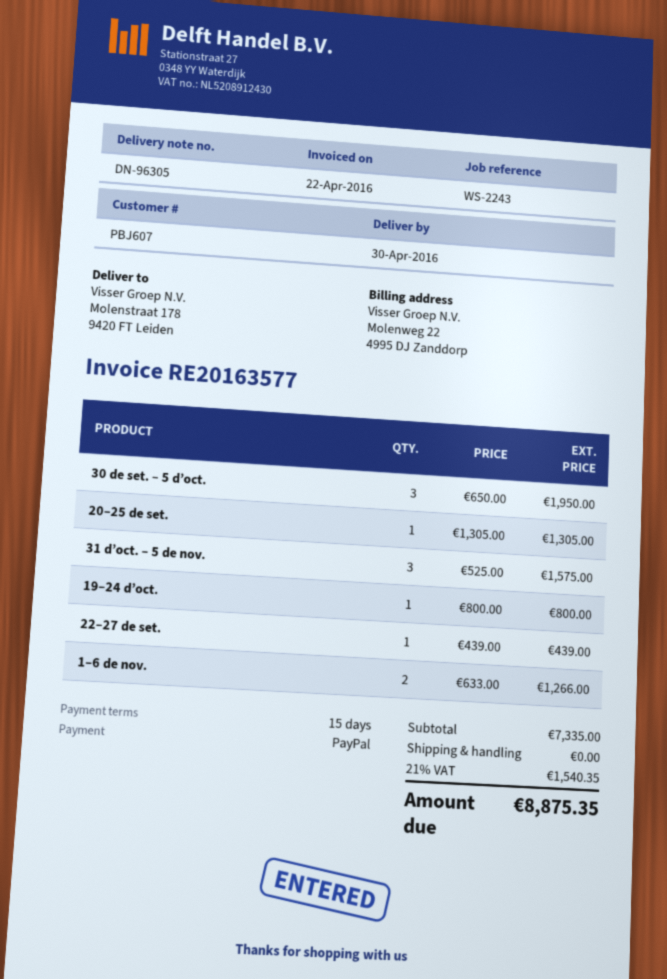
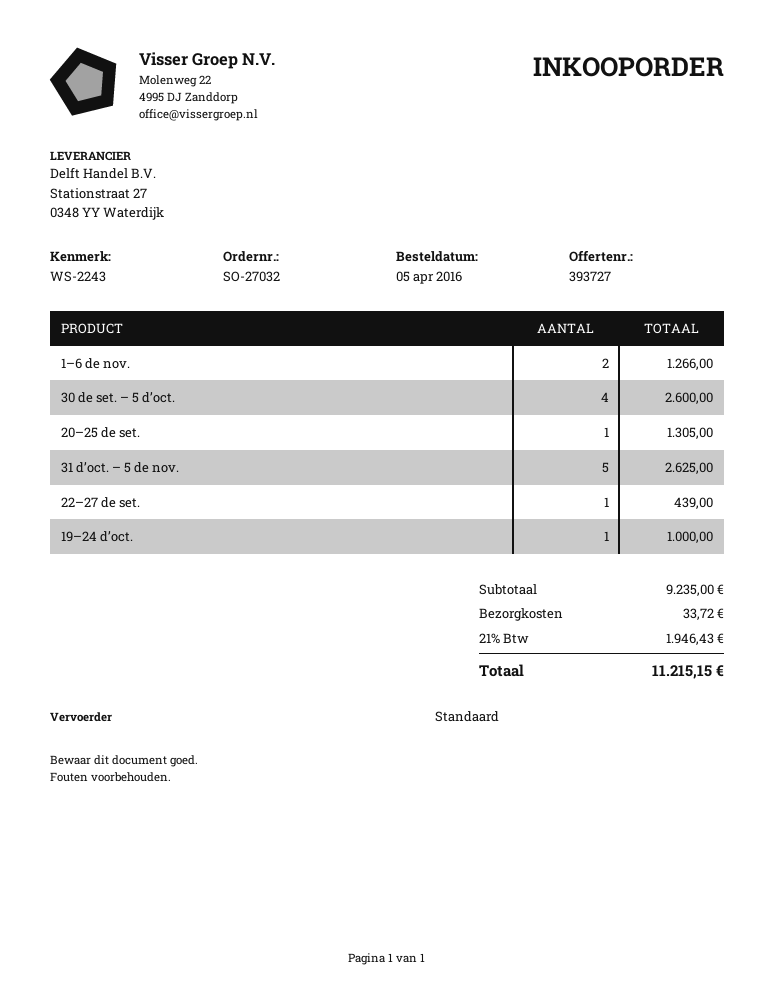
30 de set. – 5 d’oct.: 3 for 1950.00 -> 4 for 2600.00
31 d’oct. – 5 de nov.: 3 for 1575.00 -> 5 for 2625.00
19–24 d’oct.: 1 for 800.00 -> 1 for 1000.00
subtotal: 7335.00 -> 9235.00
shipping: 0.00 -> 33.72
tax: 21% = 1540.35 -> 21% = 1946.43
total: 8875.35 -> 11215.15

